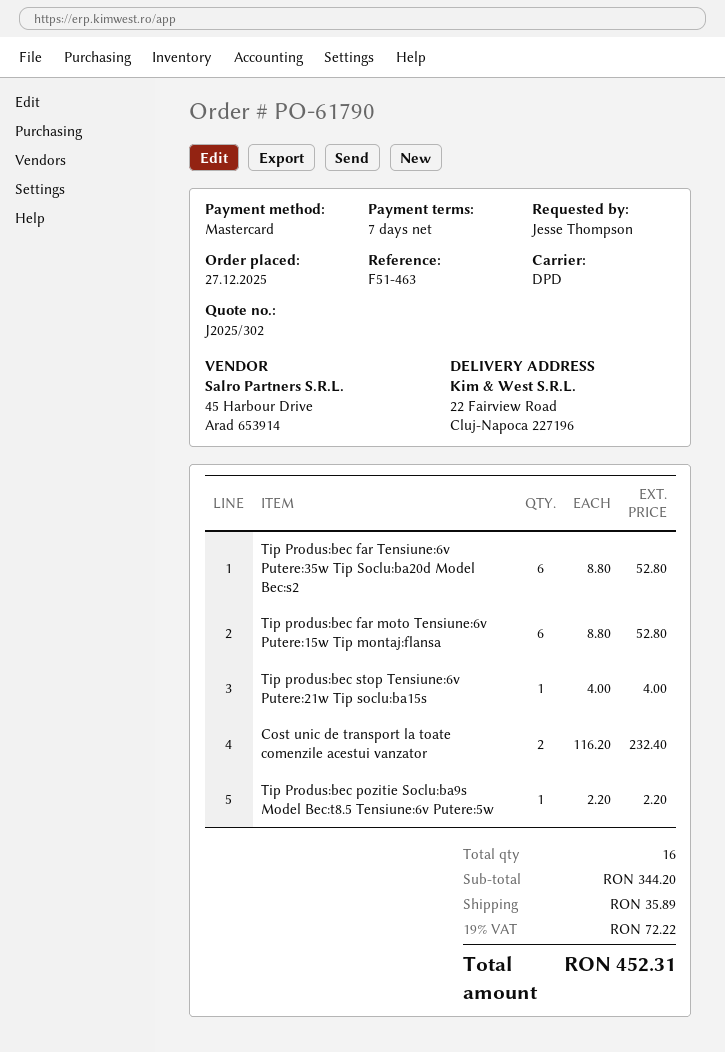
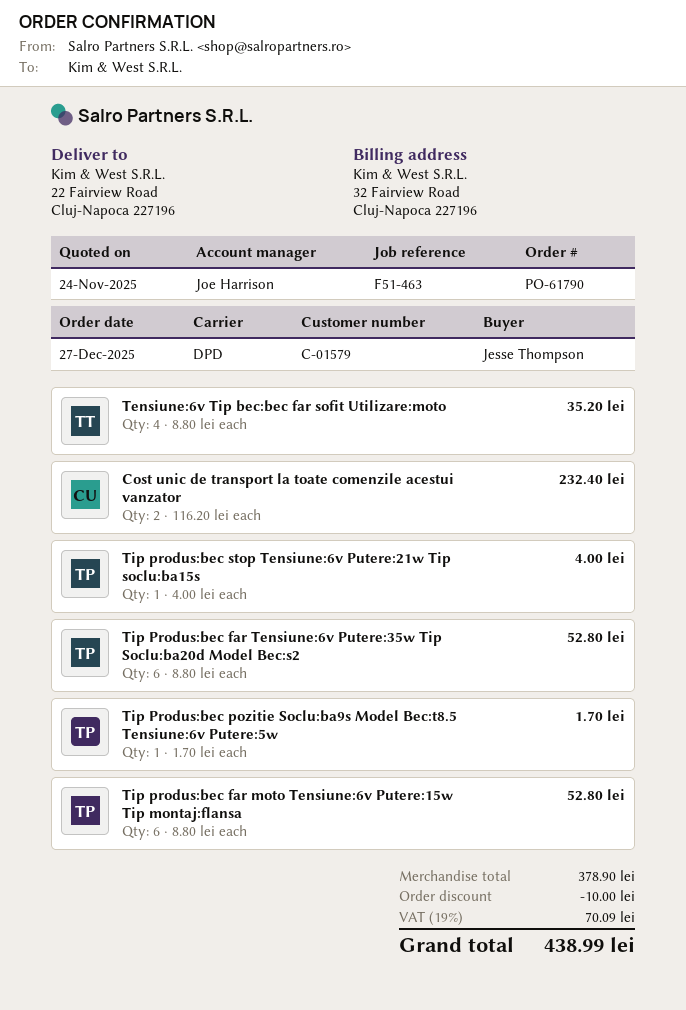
Tip Produs:bec pozitie Soclu:ba9s Model Bec:t8.5 Tensiune:6v Putere:5w: 1 x 2.20 = 2.20 -> 1 x 1.70 = 1.70
Tensiune:6v Tip bec:bec far sofit Utilizare:moto: none -> 4 x 8.80 = 35.20
subtotal: 344.20 -> 378.90
discount: none -> 10.00
shipping: 35.89 -> none
tax: 19% = 72.22 -> 19% = 70.09
total: 452.31 -> 438.99

